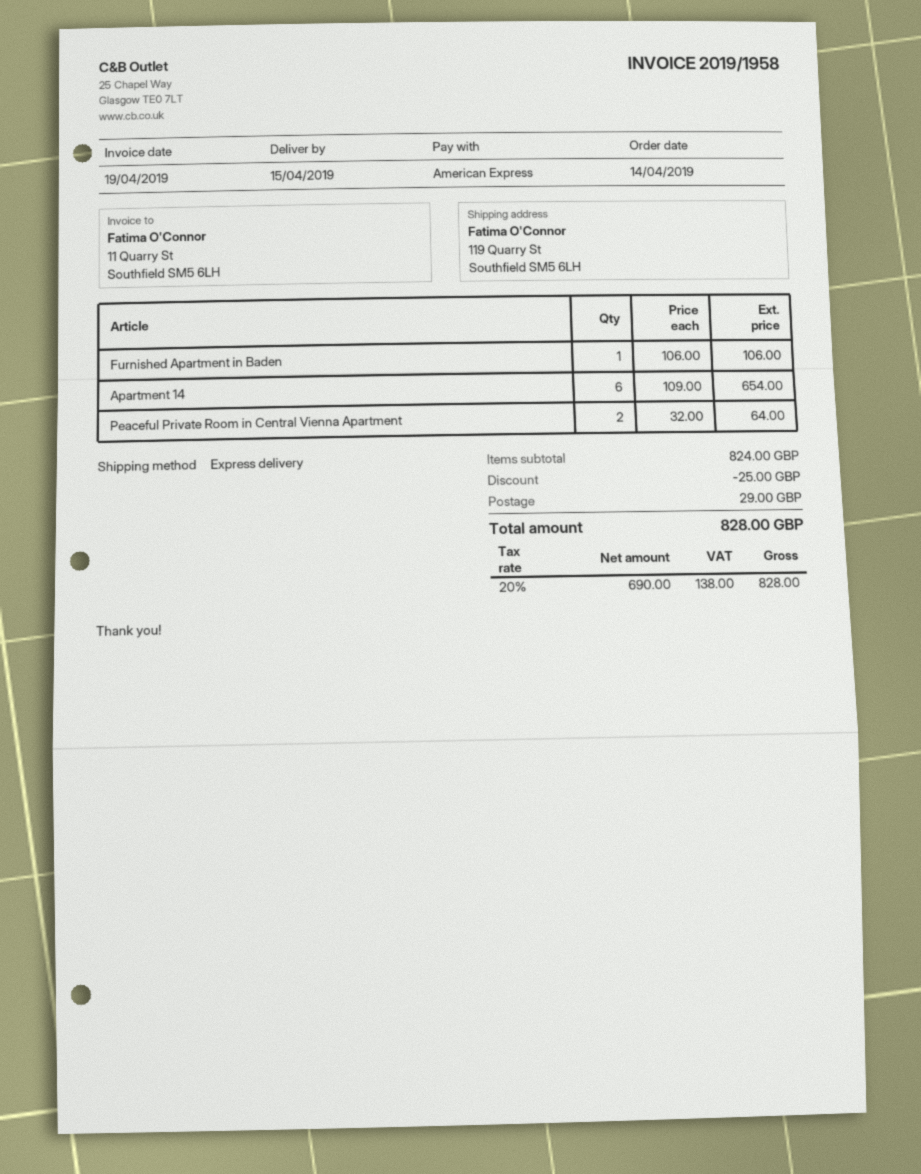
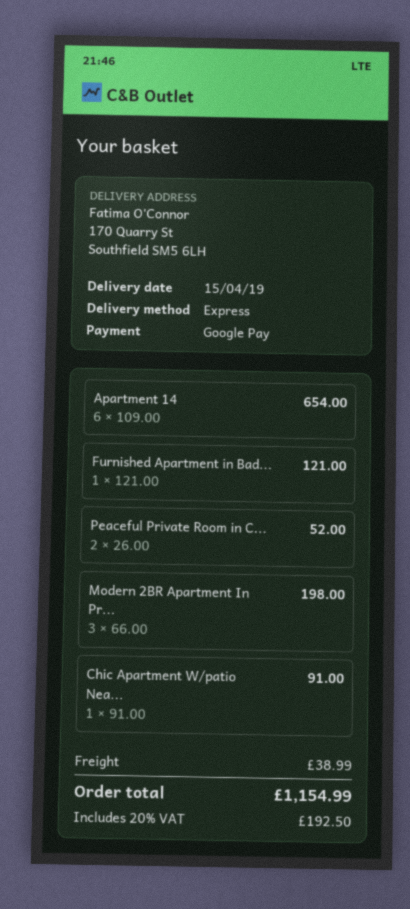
payment method: American Express -> Google Pay
ship to: 119 Quarry St, Southfield SM5 6LH -> 170 Quarry St, Southfield SM5 6LH
Furnished Apartment in Baden: 1 x 106.00 = 106.00 -> 1 x 121.00 = 121.00
Peaceful Private Room in Central Vienna Apartment: 2 x 32.00 = 64.00 -> 2 x 26.00 = 52.00
Modern 2BR Apartment In Pr...: none -> 3 x 66.00 = 198.00
Chic Apartment W/patio Nea...: none -> 1 x 91.00 = 91.00
discount: 25.00 -> none
shipping: 29.00 -> 38.99
tax: 20% = 138.00 -> 20% = 192.50
total: 828.00 -> 1154.99

